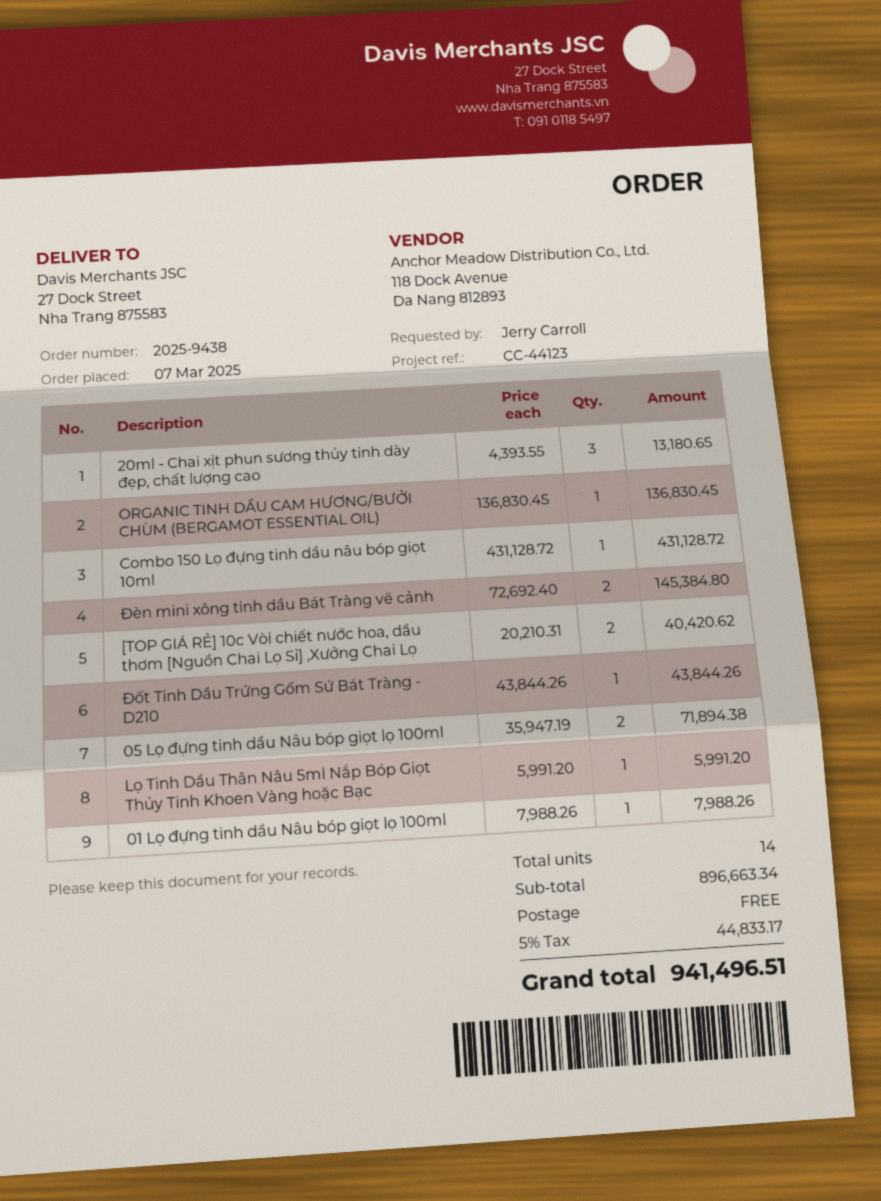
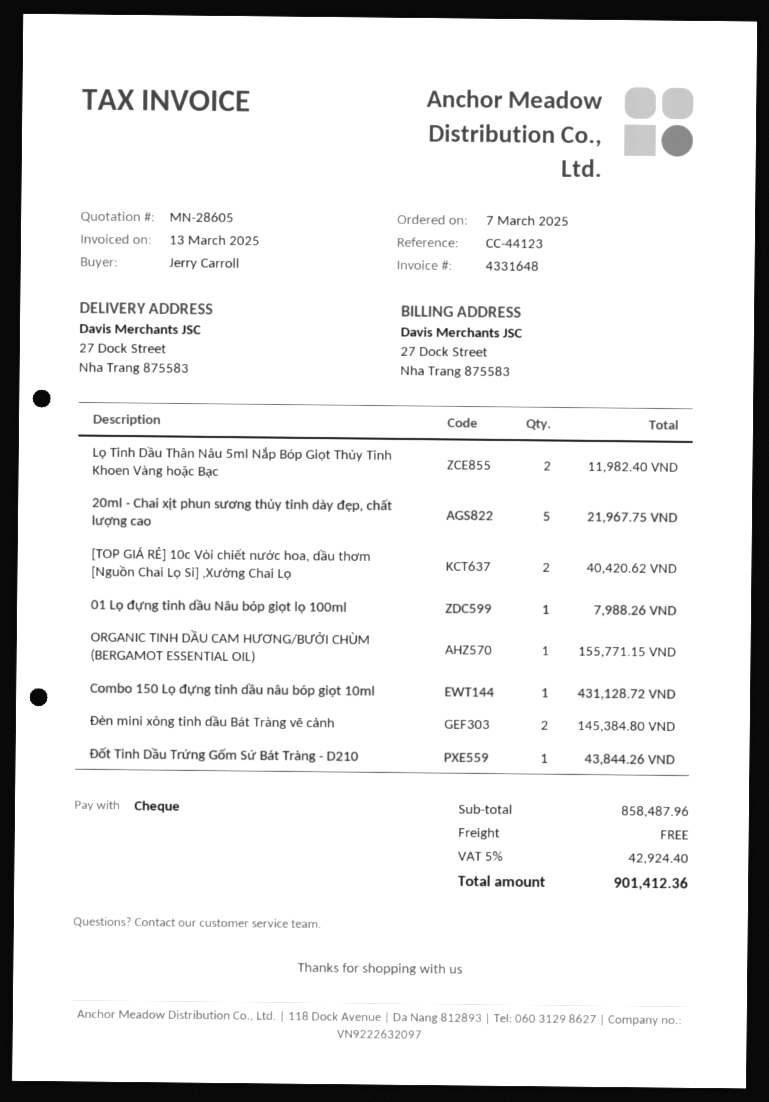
20ml - Chai xịt phun sương thủy tinh dày đẹp, chất lượng cao: 3 for 13180.65 -> 5 for 21967.75
ORGANIC TINH DẦU CAM HƯƠNG/BƯỞI CHÙM (BERGAMOT ESSENTIAL OIL): 1 for 136830.45 -> 1 for 155771.15
05 Lọ đựng tinh dầu Nâu bóp giọt lọ 100ml: 2 for 71894.38 -> none
Lọ Tinh Dầu Thân Nâu 5ml Nắp Bóp Giọt Thủy Tinh Khoen Vàng hoặc Bạc: 1 for 5991.20 -> 2 for 11982.40
subtotal: 896663.34 -> 858487.96
tax: 5% = 44833.17 -> 5% = 42924.40
total: 941496.51 -> 901412.36

